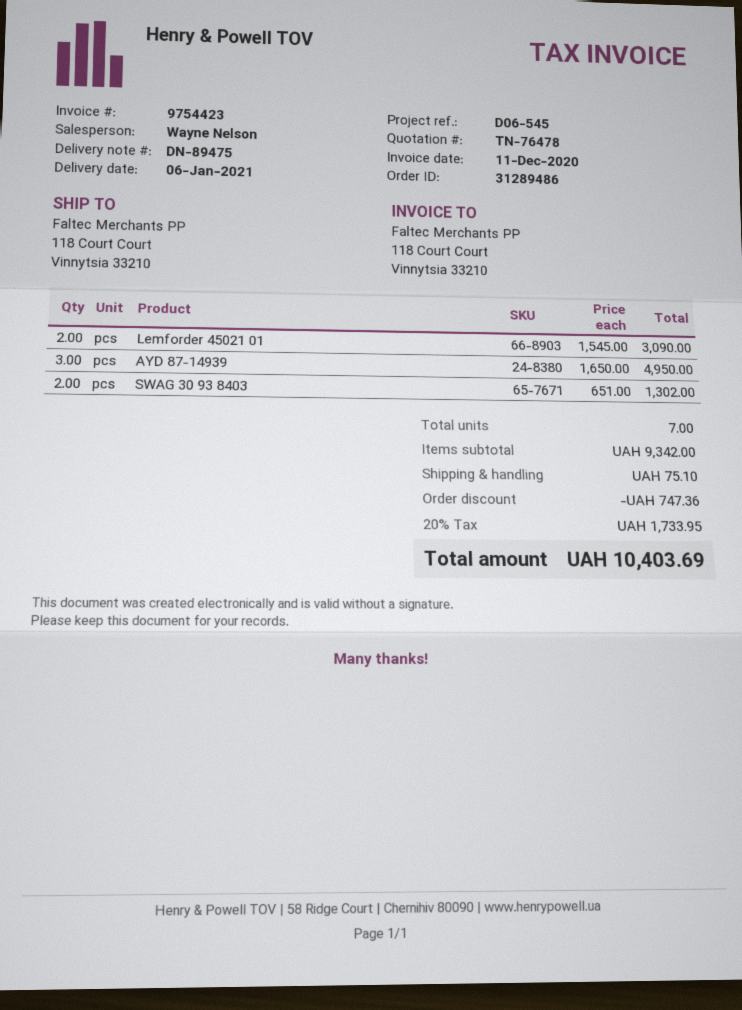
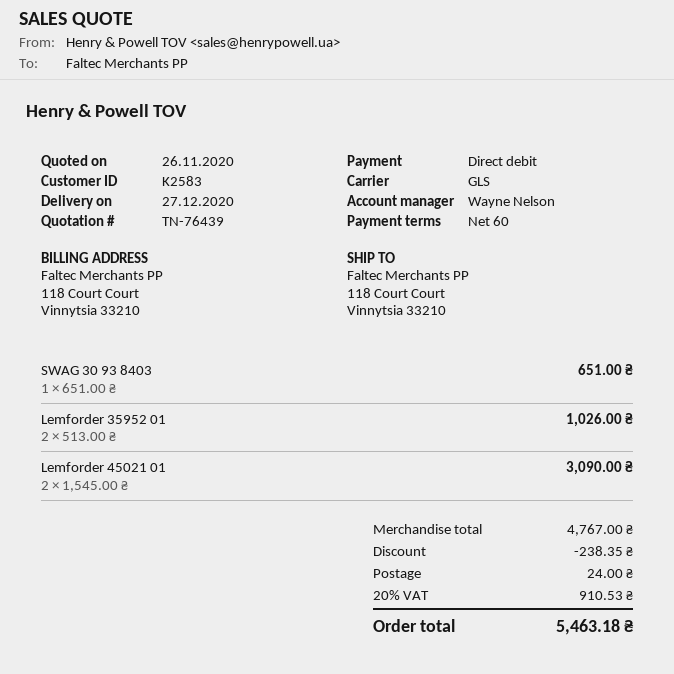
quote number: TN-76478 -> TN-76439
delivery date: 2021-01-06 -> 2020-12-27
AYD 87-14939: 3 x 1650.00 = 4950.00 -> none
SWAG 30 93 8403: 2 x 651.00 = 1302.00 -> 1 x 651.00 = 651.00
Lemforder 35952 01: none -> 2 x 513.00 = 1026.00
subtotal: 9342.00 -> 4767.00
discount: 747.36 -> 238.35
shipping: 75.10 -> 24.00
tax: 20% = 1733.95 -> 20% = 910.53
total: 10403.69 -> 5463.18

